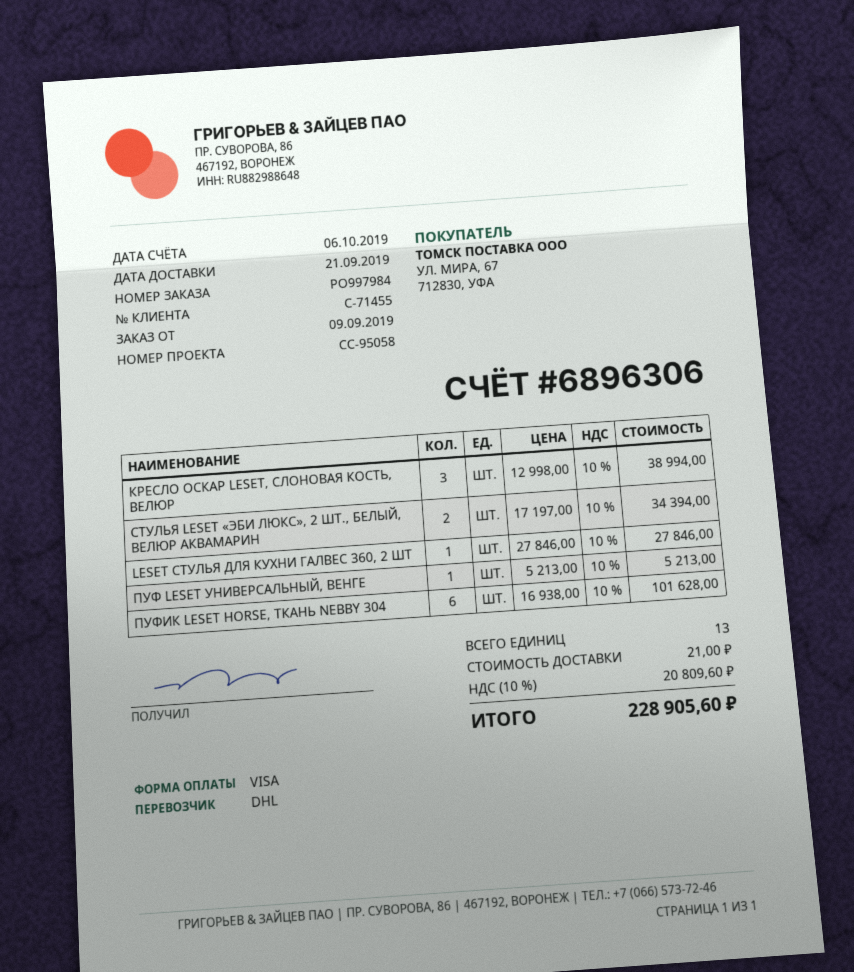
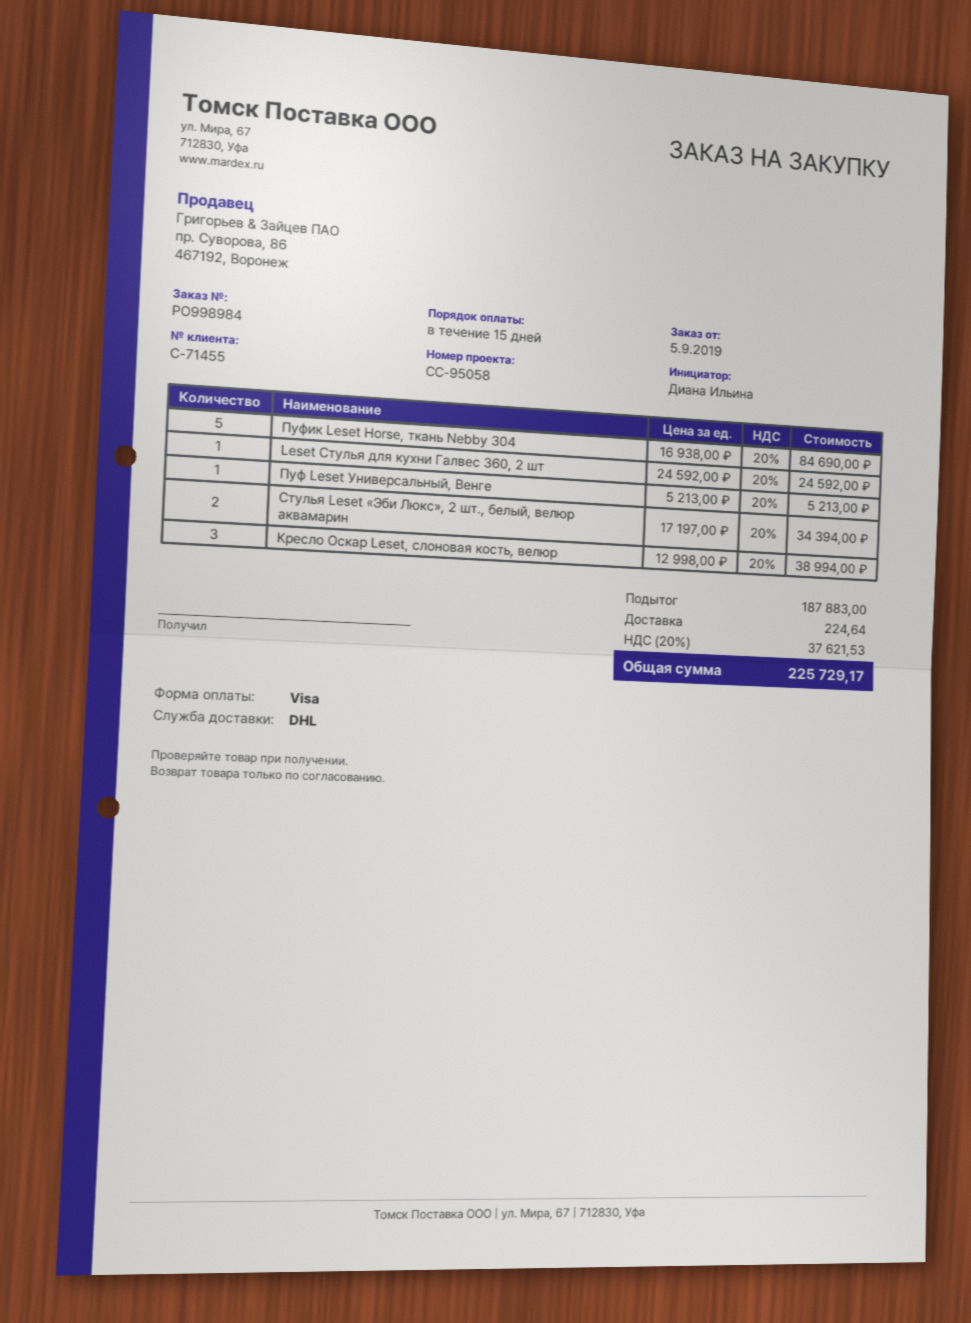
order number: PO997984 -> PO998984
order date: 2019-09-09 -> 2019-09-05
LESET СТУЛЬЯ ДЛЯ КУХНИ ГАЛВЕС 360, 2 ШТ: 1 x 27846.00 = 27846.00 -> 1 x 24592.00 = 24592.00
ПУФИК LESET HORSE, ТКАНЬ NEBBY 304: 6 x 16938.00 = 101628.00 -> 5 x 16938.00 = 84690.00
shipping: 21.00 -> 224.64
tax: 10% = 20809.60 -> 20% = 37621.53
total: 228905.60 -> 225729.17

